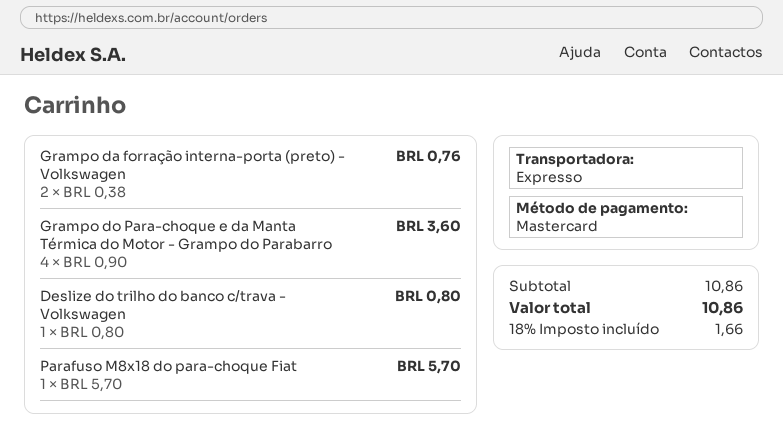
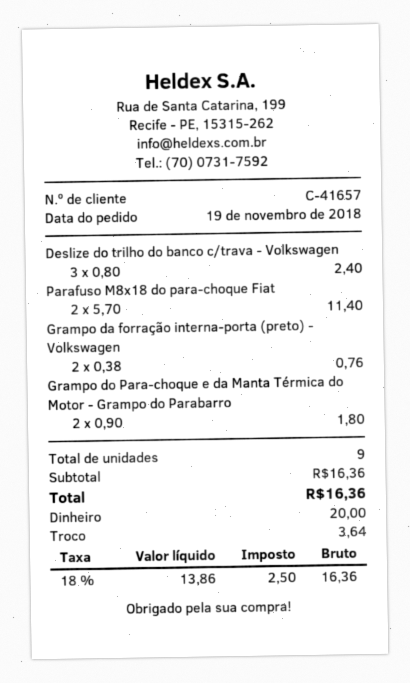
payment method: Mastercard -> cash
Grampo do Para-choque e da Manta Térmica do Motor - Grampo do Parabarro: 4 x 0.90 = 3.60 -> 2 x 0.90 = 1.80
Deslize do trilho do banco c/trava - Volkswagen: 1 x 0.80 = 0.80 -> 3 x 0.80 = 2.40
Parafuso M8x18 do para-choque Fiat: 1 x 5.70 = 5.70 -> 2 x 5.70 = 11.40
subtotal: 10.86 -> 16.36
tax: 18% = 1.66 -> 18% = 2.50
total: 10.86 -> 16.36

